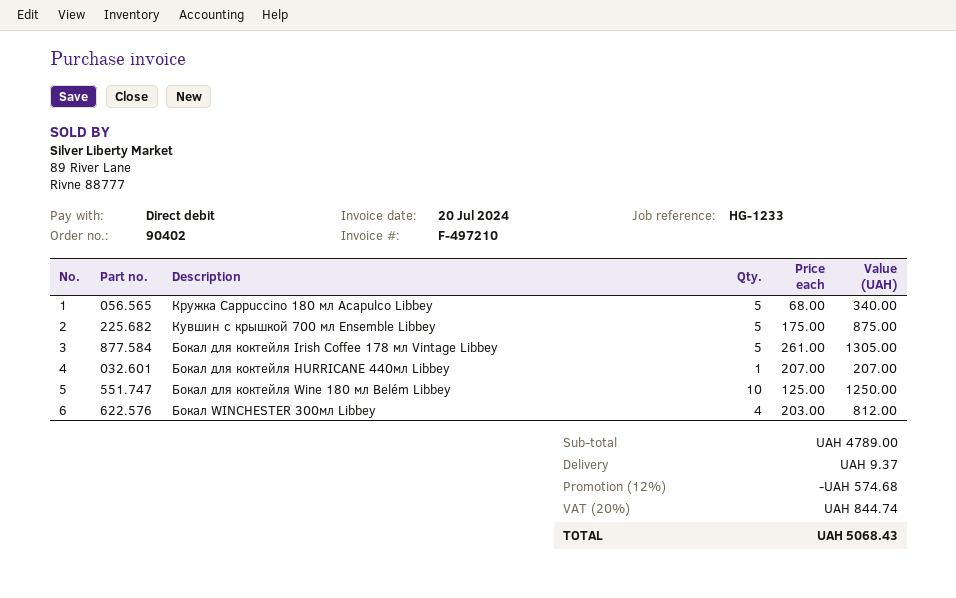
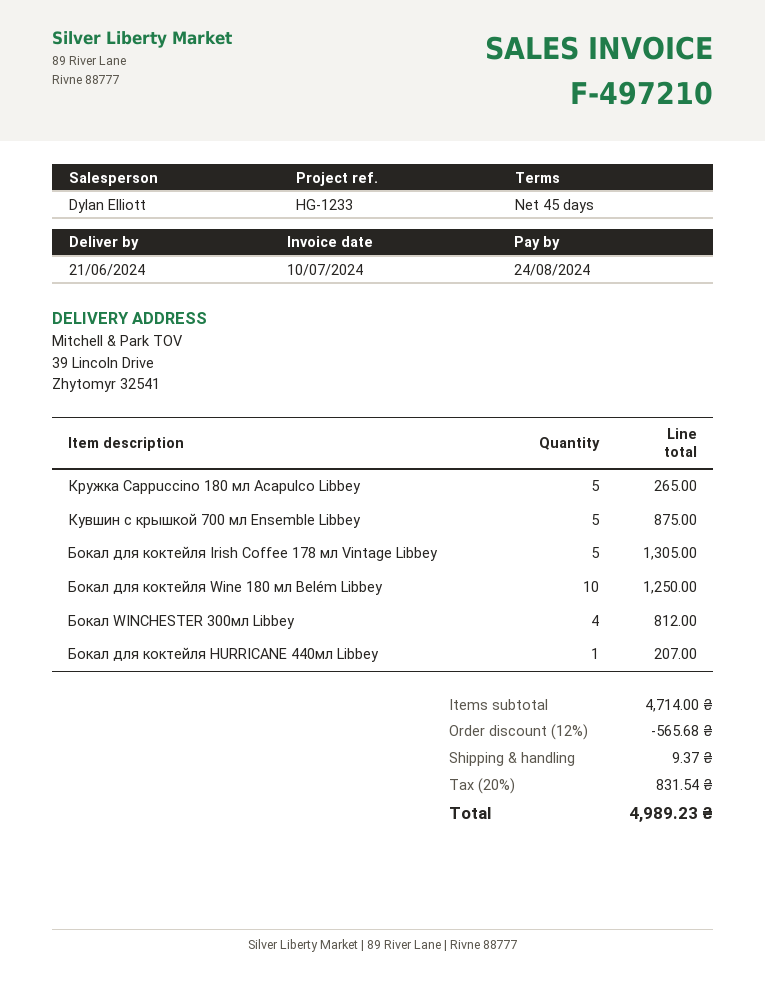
invoice date: 2024-07-20 -> 2024-07-10
Кружка Cappuccino 180 мл Acapulco Libbey: 5 for 340.00 -> 5 for 265.00
subtotal: 4789.00 -> 4714.00
discount: 12% = 574.68 -> 12% = 565.68
tax: 20% = 844.74 -> 20% = 831.54
total: 5068.43 -> 4989.23

